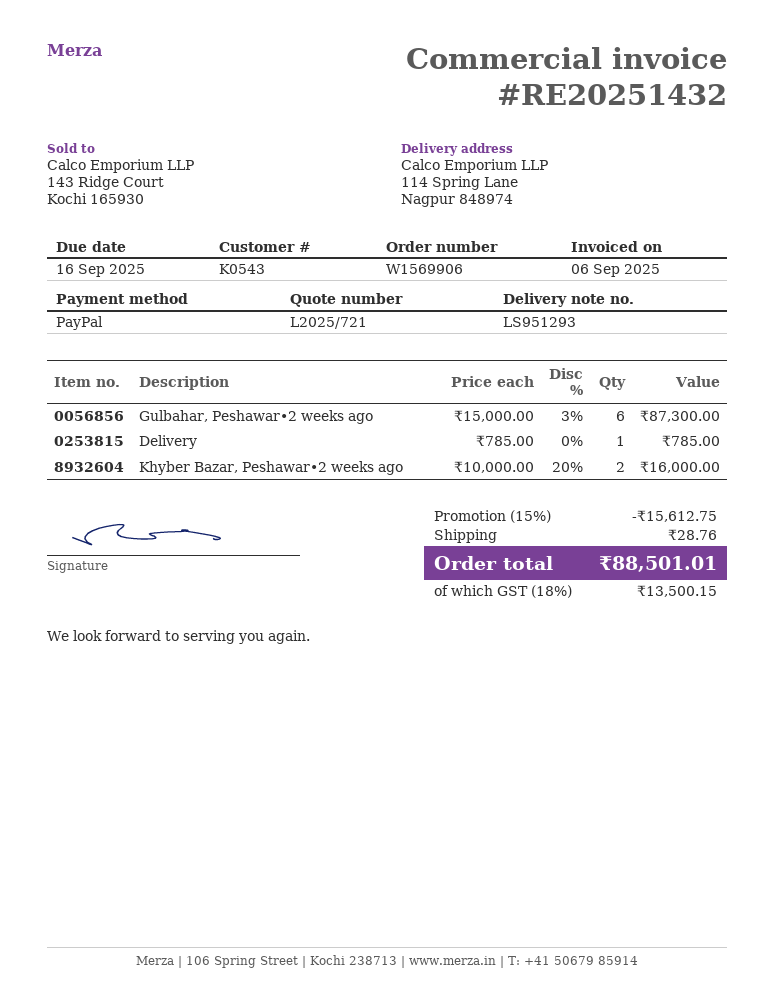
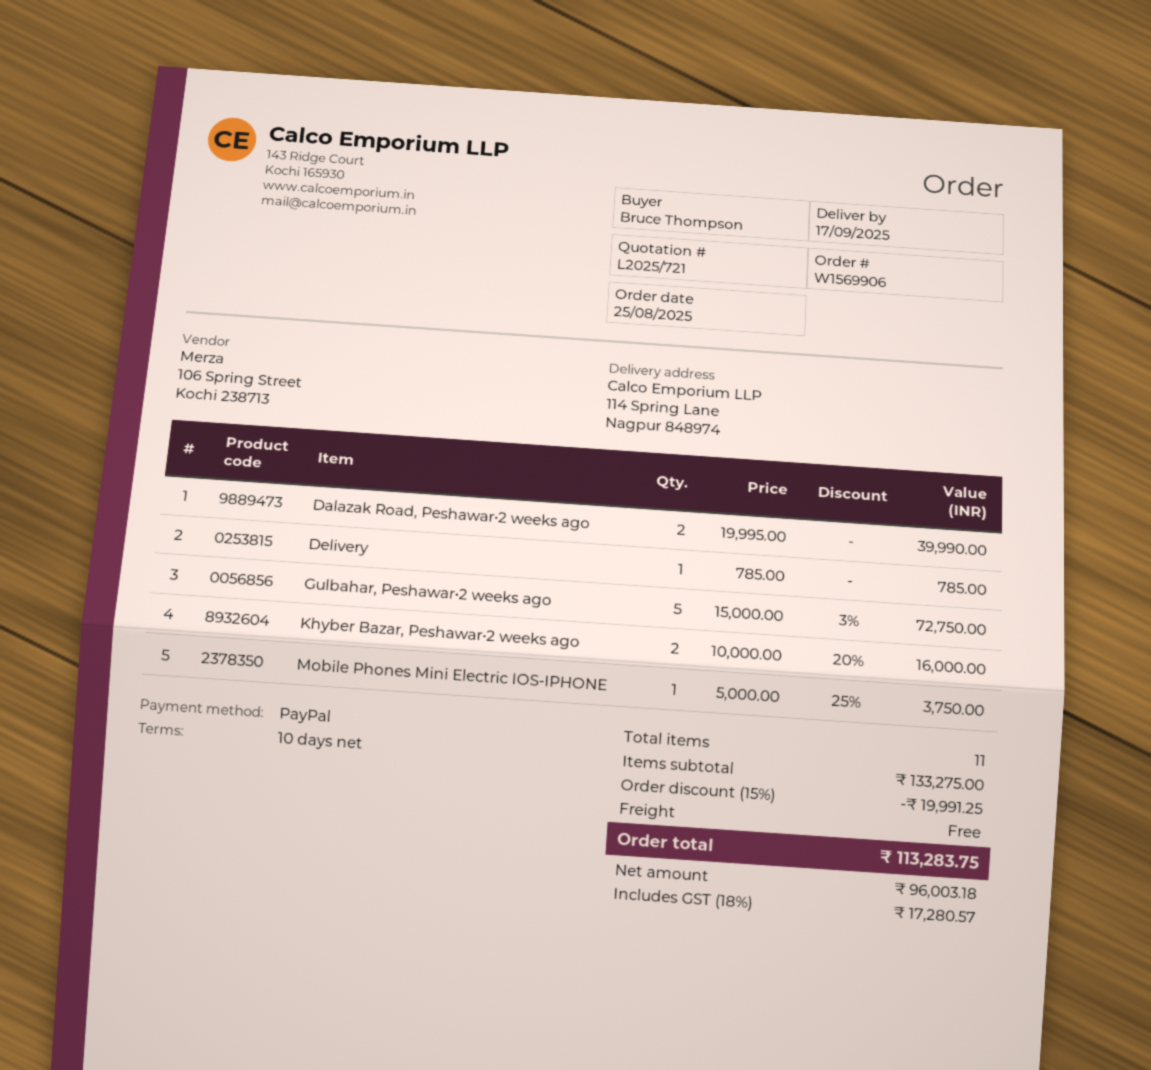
Gulbahar, Peshawar•2 weeks ago: 6 x 15000.00 - 3% = 87300.00 -> 5 x 15000.00 - 3% = 72750.00
Dalazak Road, Peshawar•2 weeks ago: none -> 2 x 19995.00 = 39990.00
Mobile Phones Mini Electric IOS-IPHONE: none -> 1 x 5000.00 - 25% = 3750.00
discount: 15% = 15612.75 -> 15% = 19991.25
shipping: 28.76 -> 0.00
tax: 18% = 13500.15 -> 18% = 17280.57
total: 88501.01 -> 113283.75

